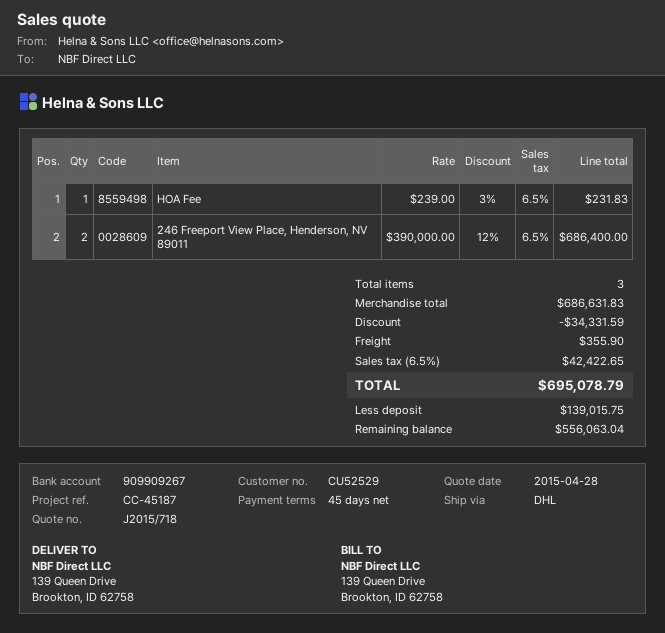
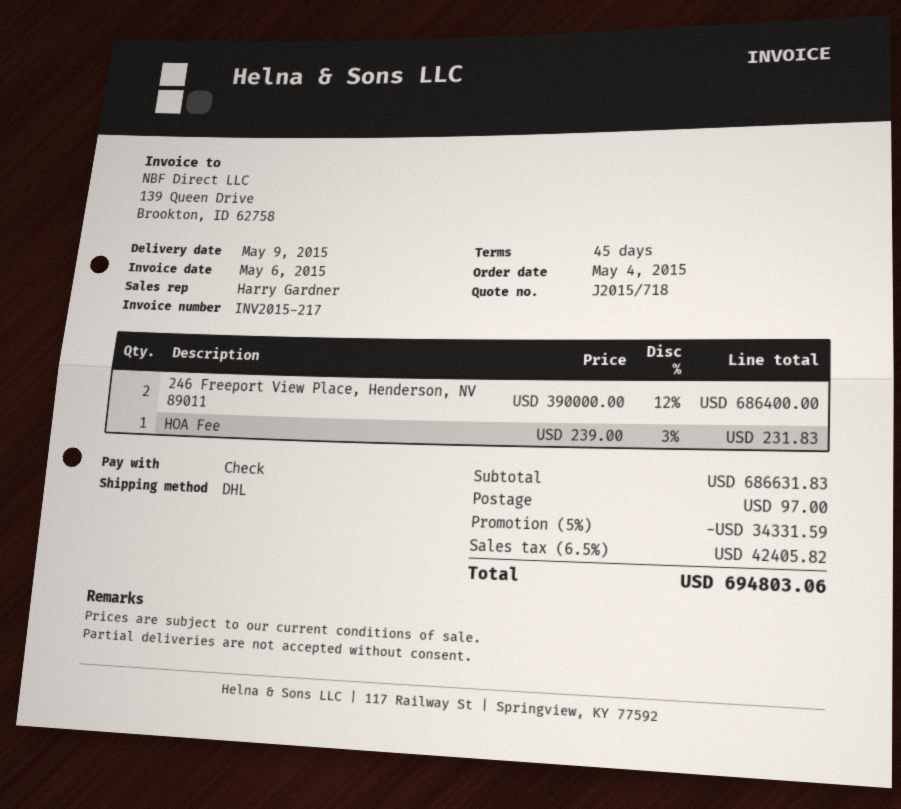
shipping: 355.90 -> 97.00
tax: 6.5% = 42422.65 -> 6.5% = 42405.82
total: 695078.79 -> 694803.06

